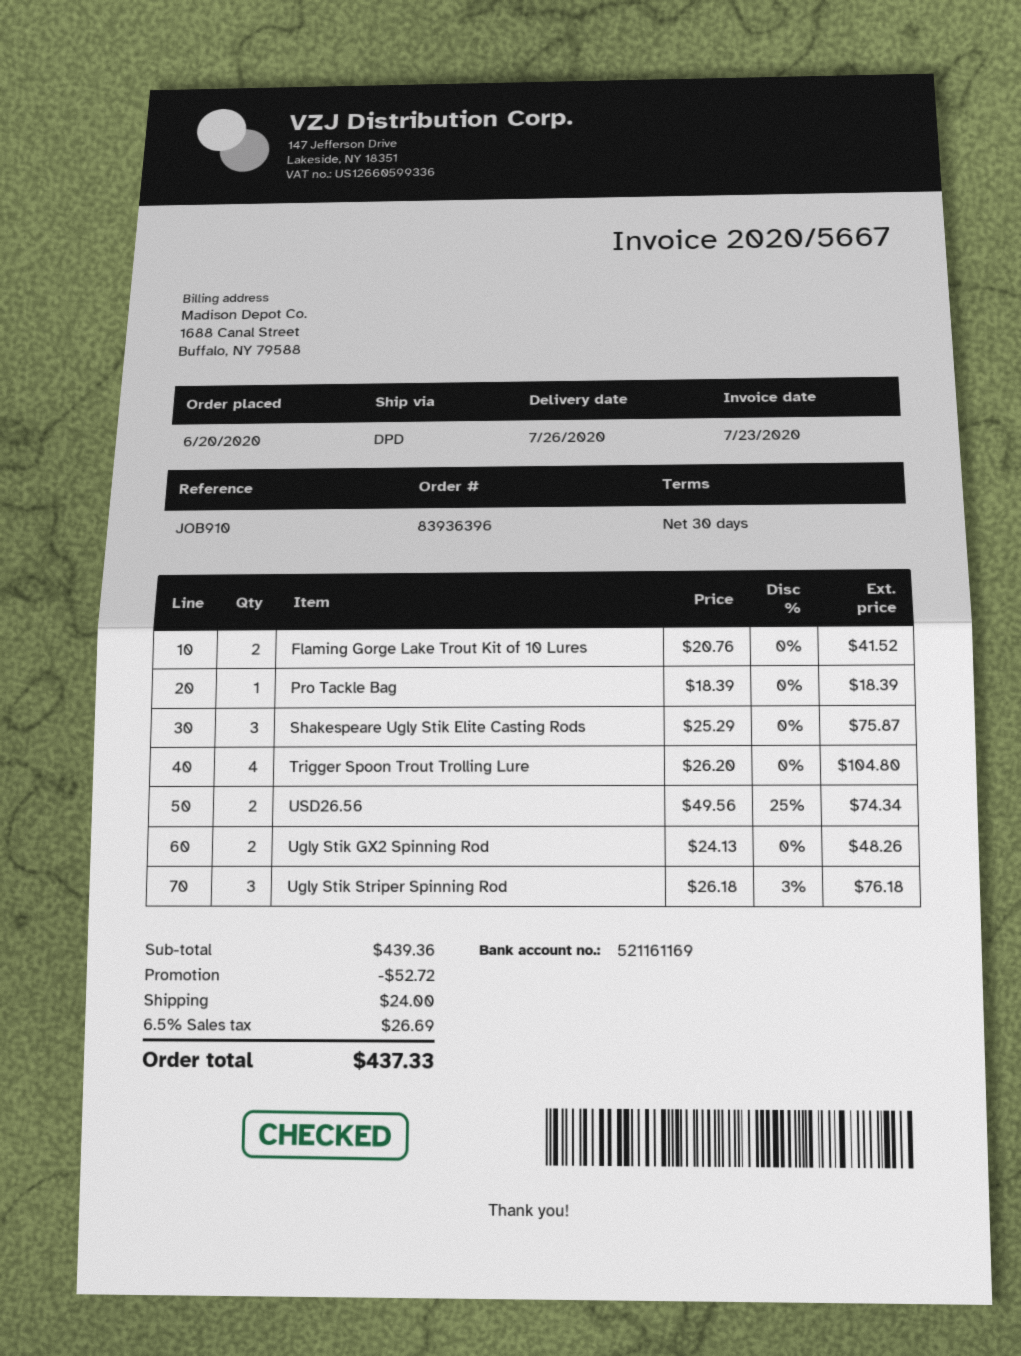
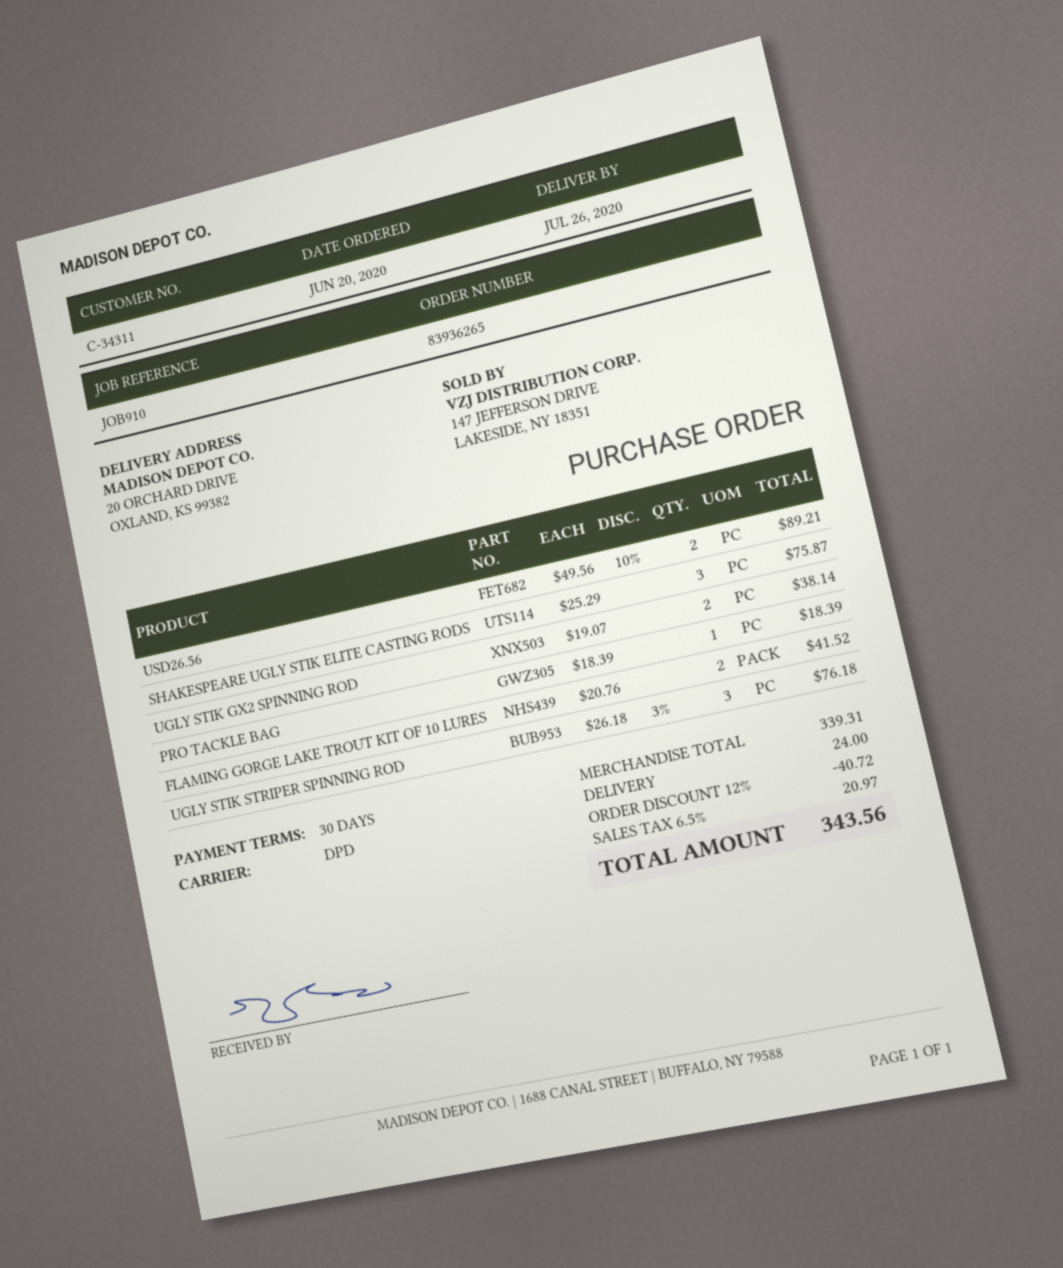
order number: 83936396 -> 83936265
Trigger Spoon Trout Trolling Lure: 4 x 26.20 = 104.80 -> none
USD26.56: 2 x 49.56 - 25% = 74.34 -> 2 x 49.56 - 10% = 89.21
Ugly Stik GX2 Spinning Rod: 2 x 24.13 = 48.26 -> 2 x 19.07 = 38.14
subtotal: 439.36 -> 339.31
discount: 52.72 -> 40.72
tax: 6.5% = 26.69 -> 6.5% = 20.97
total: 437.33 -> 343.56

